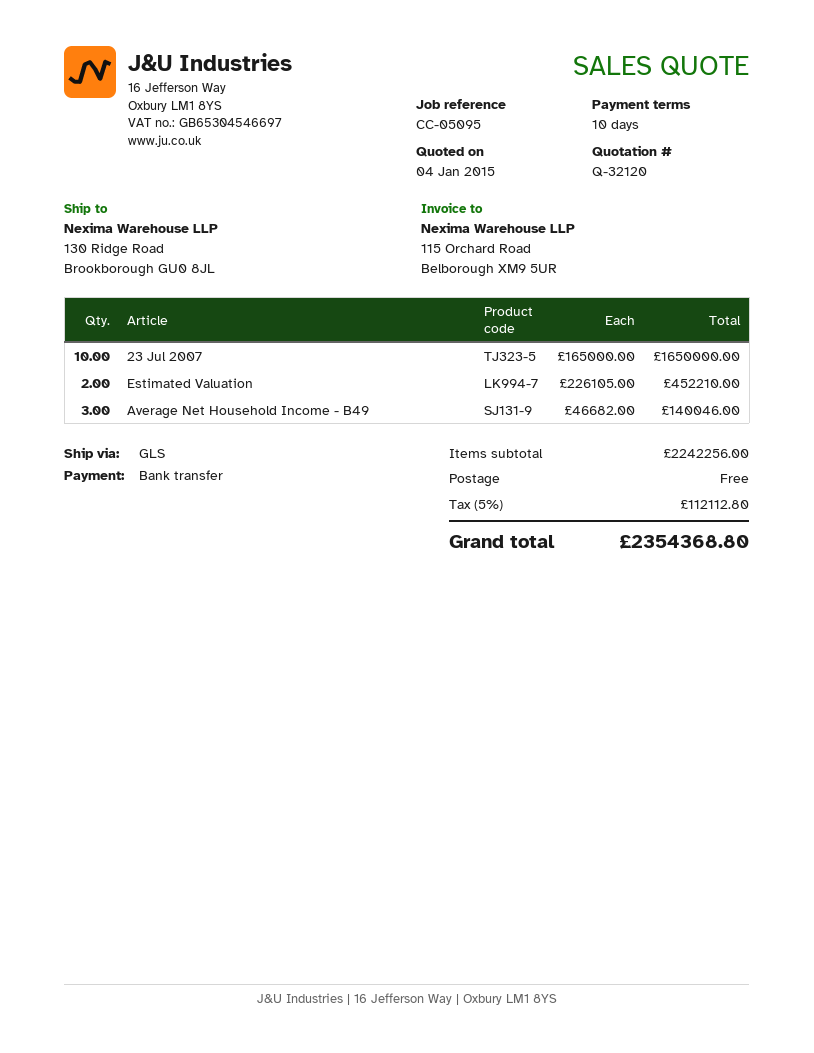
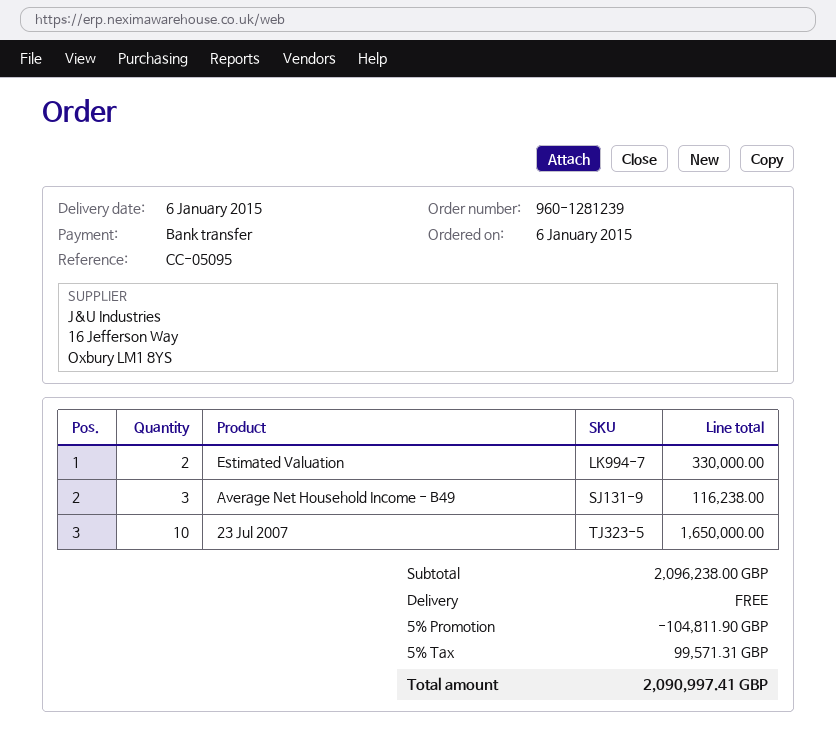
Estimated Valuation: 2 for 452210.00 -> 2 for 330000.00
Average Net Household Income - B49: 3 for 140046.00 -> 3 for 116238.00
subtotal: 2242256.00 -> 2096238.00
discount: none -> 5% = 104811.90
tax: 5% = 112112.80 -> 5% = 99571.31
total: 2354368.80 -> 2090997.41

